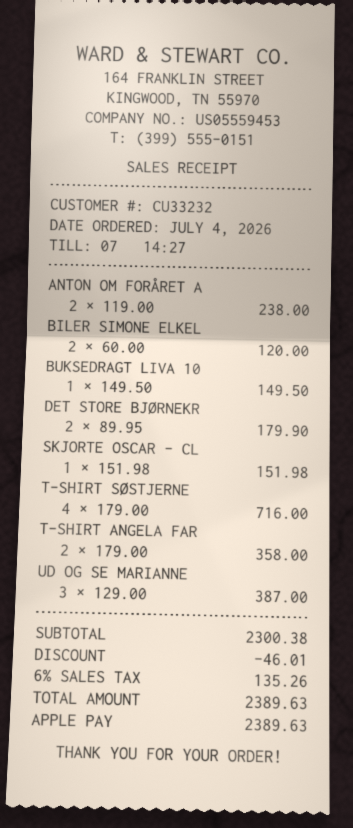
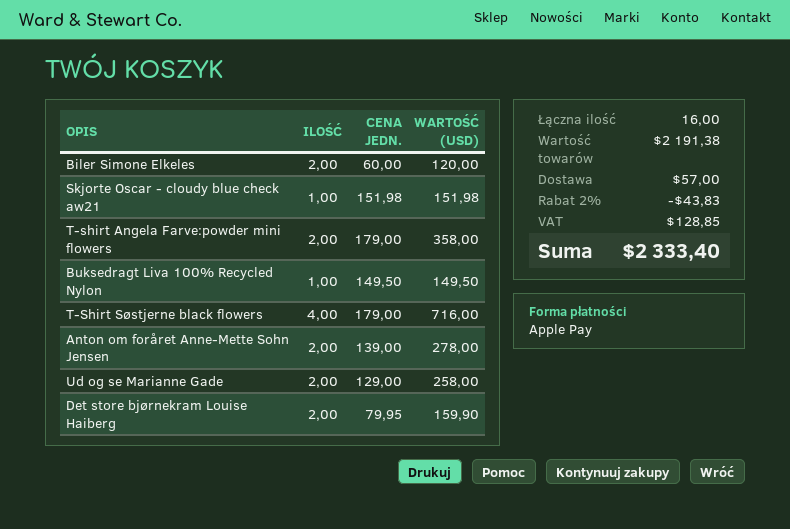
ANTON OM FORÅRET A: 2 x 119.00 = 238.00 -> 2 x 139.00 = 278.00
DET STORE BJØRNEKR: 2 x 89.95 = 179.90 -> 2 x 79.95 = 159.90
UD OG SE MARIANNE: 3 x 129.00 = 387.00 -> 2 x 129.00 = 258.00
subtotal: 2300.38 -> 2191.38
discount: 46.01 -> 43.83
shipping: none -> 57.00
tax: 135.26 -> 128.85
total: 2389.63 -> 2333.40

